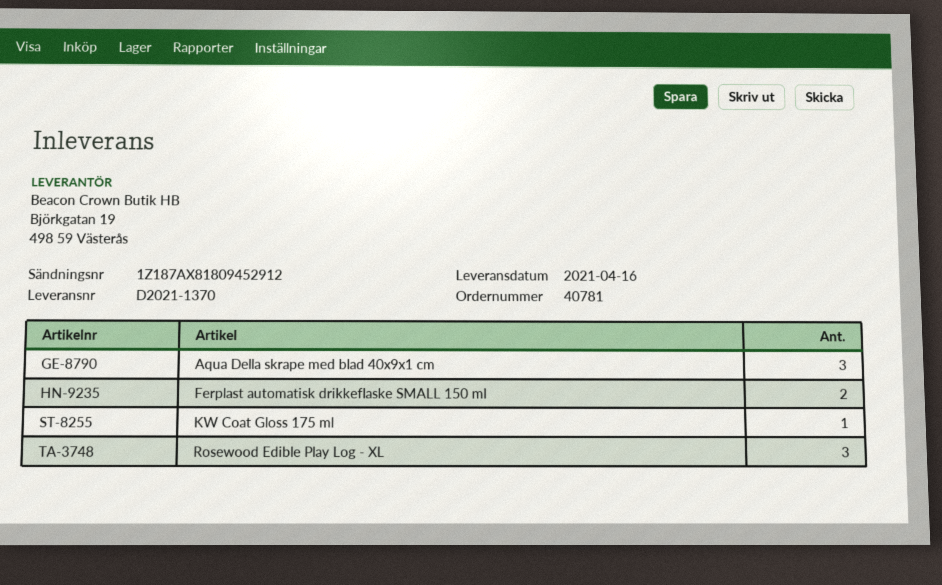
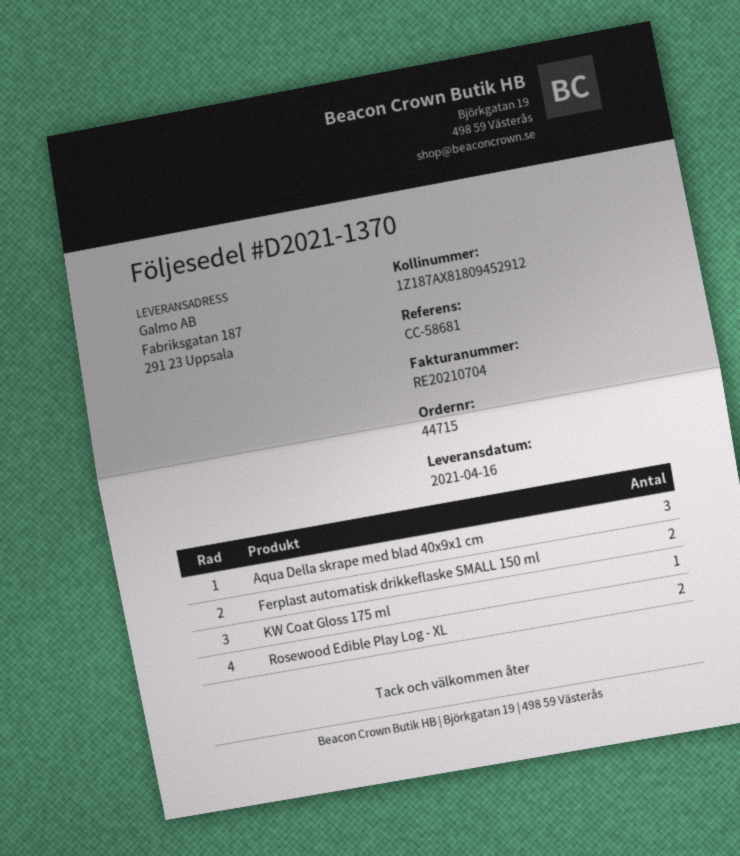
order number: 40781 -> 44715
Rosewood Edible Play Log - XL: 3 -> 2

